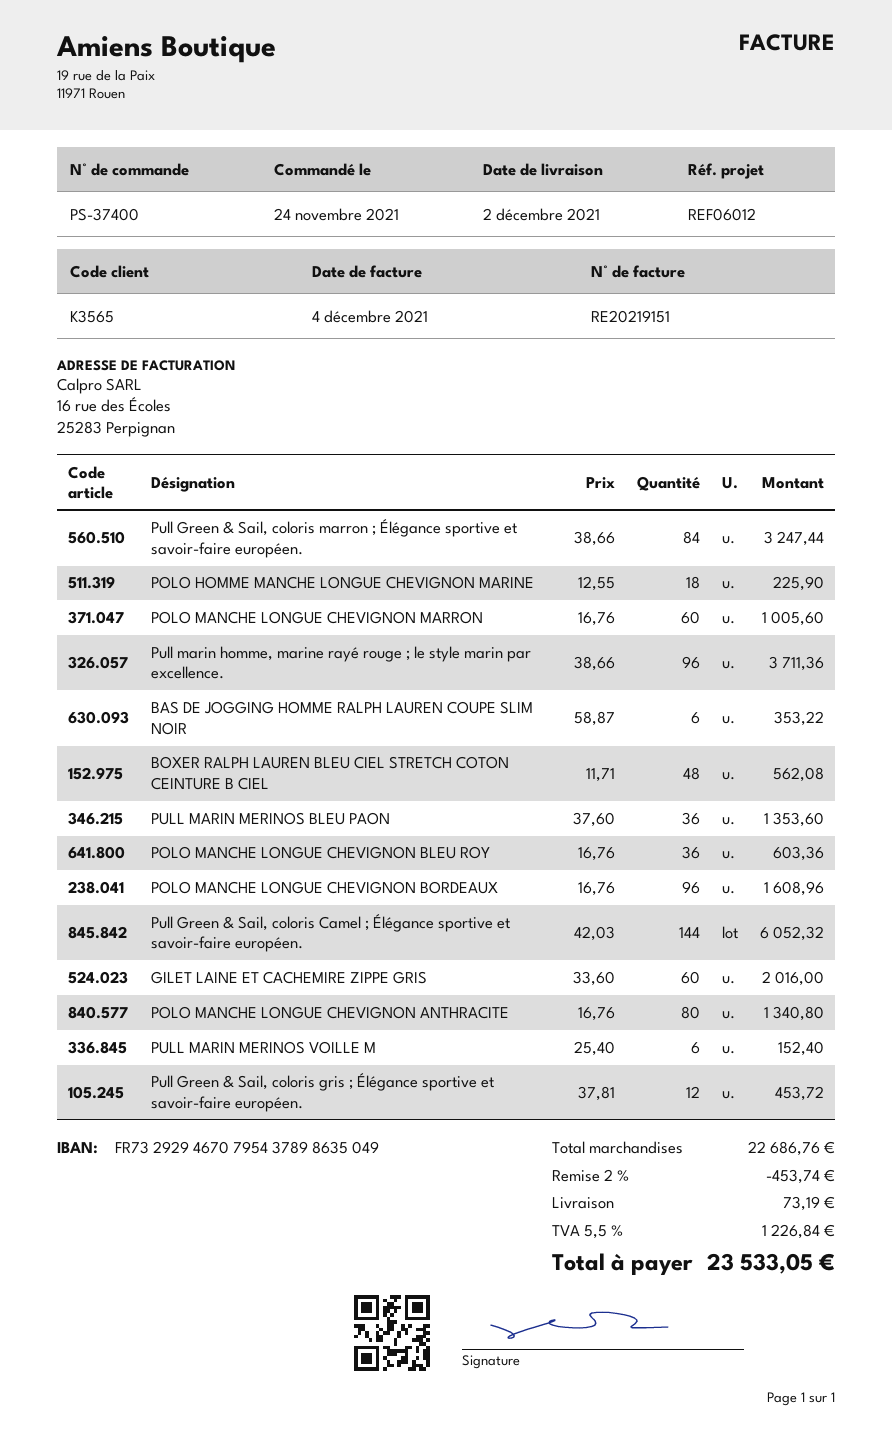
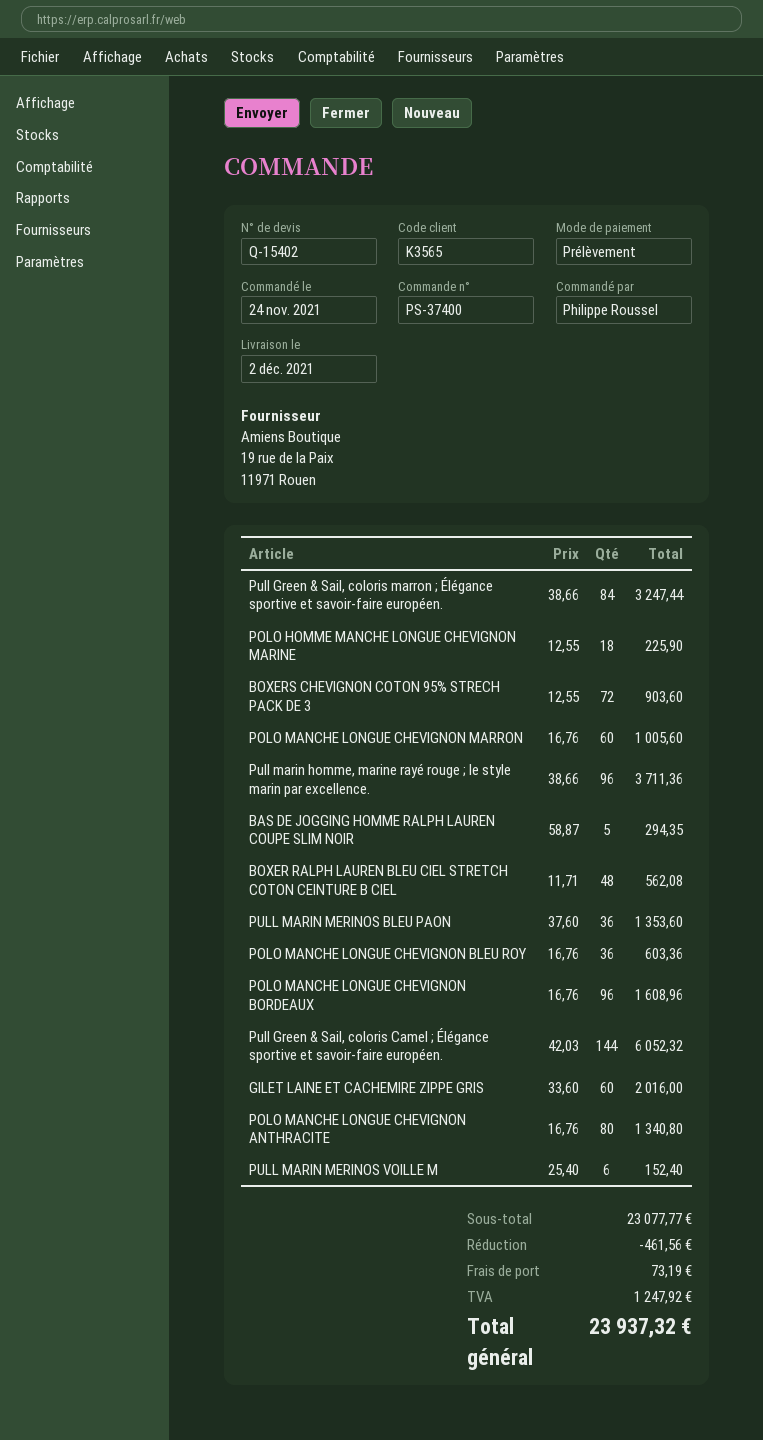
BAS DE JOGGING HOMME RALPH LAUREN COUPE SLIM NOIR: 6 x 58.87 = 353.22 -> 5 x 58.87 = 294.35
Pull Green & Sail, coloris gris ; Élégance sportive et savoir-faire européen.: 12 x 37.81 = 453.72 -> none
BOXERS CHEVIGNON COTON 95% STRECH PACK DE 3: none -> 72 x 12.55 = 903.60
subtotal: 22686.76 -> 23077.77
discount: 453.74 -> 461.56
tax: 1226.84 -> 1247.92
total: 23533.05 -> 23937.32

